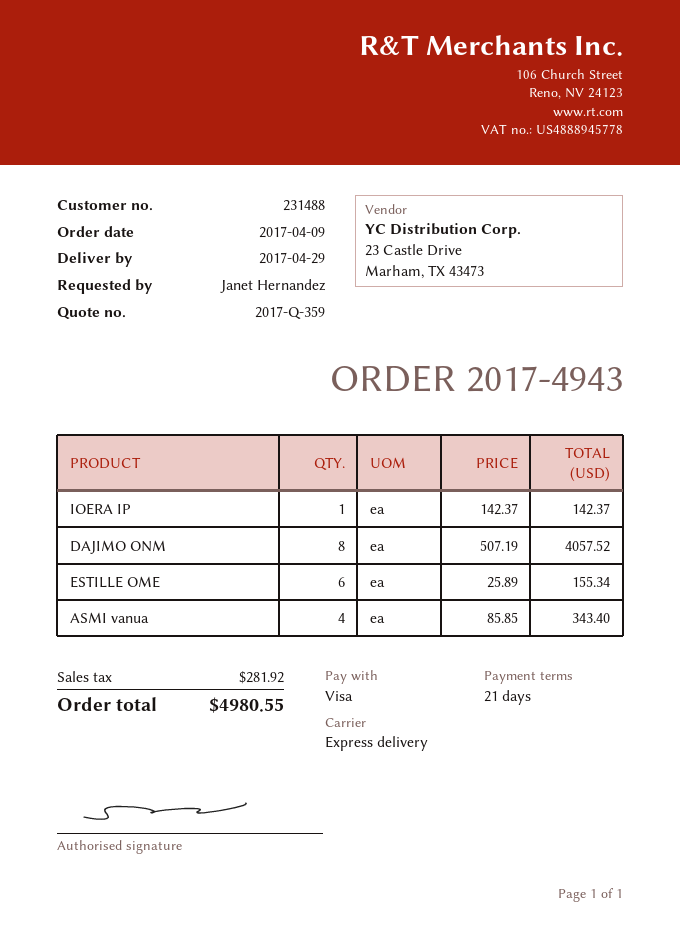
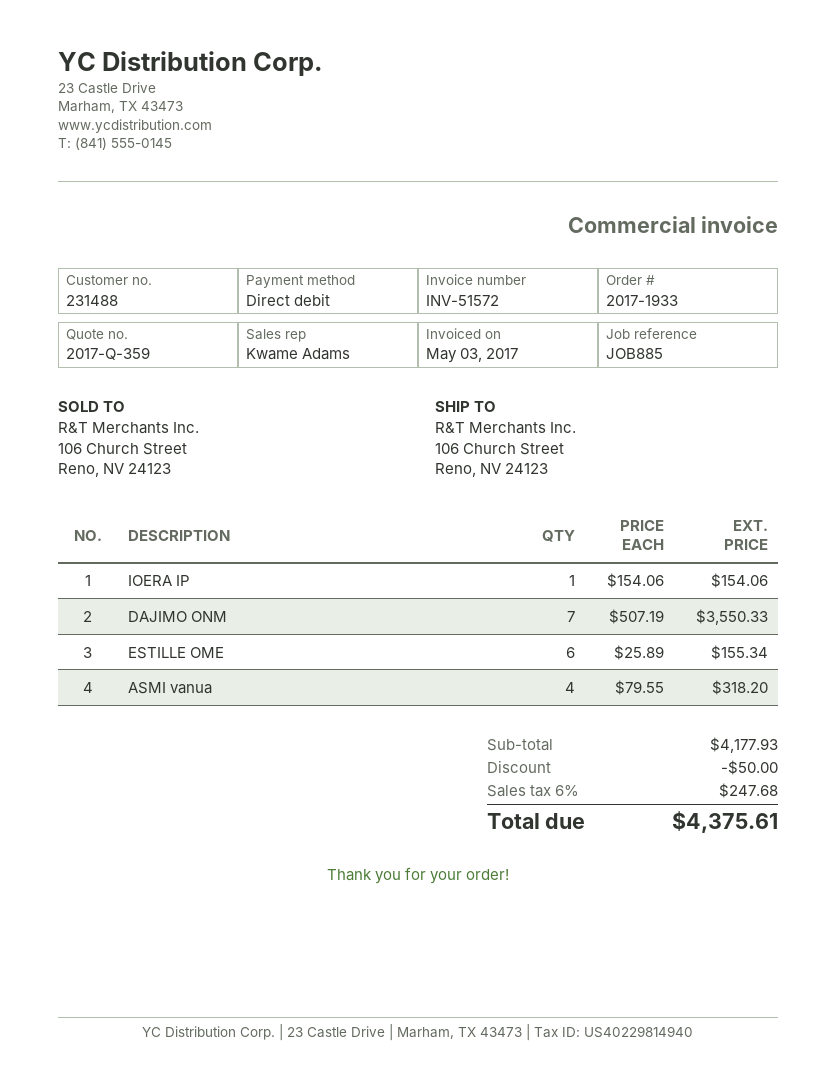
order number: 2017-4943 -> 2017-1933
payment method: Visa -> direct debit
IOERA IP: 1 x 142.37 = 142.37 -> 1 x 154.06 = 154.06
DAJIMO ONM: 8 x 507.19 = 4057.52 -> 7 x 507.19 = 3550.33
ASMI vanua: 4 x 85.85 = 343.40 -> 4 x 79.55 = 318.20
discount: none -> 50.00
tax: 281.92 -> 247.68
total: 4980.55 -> 4375.61

